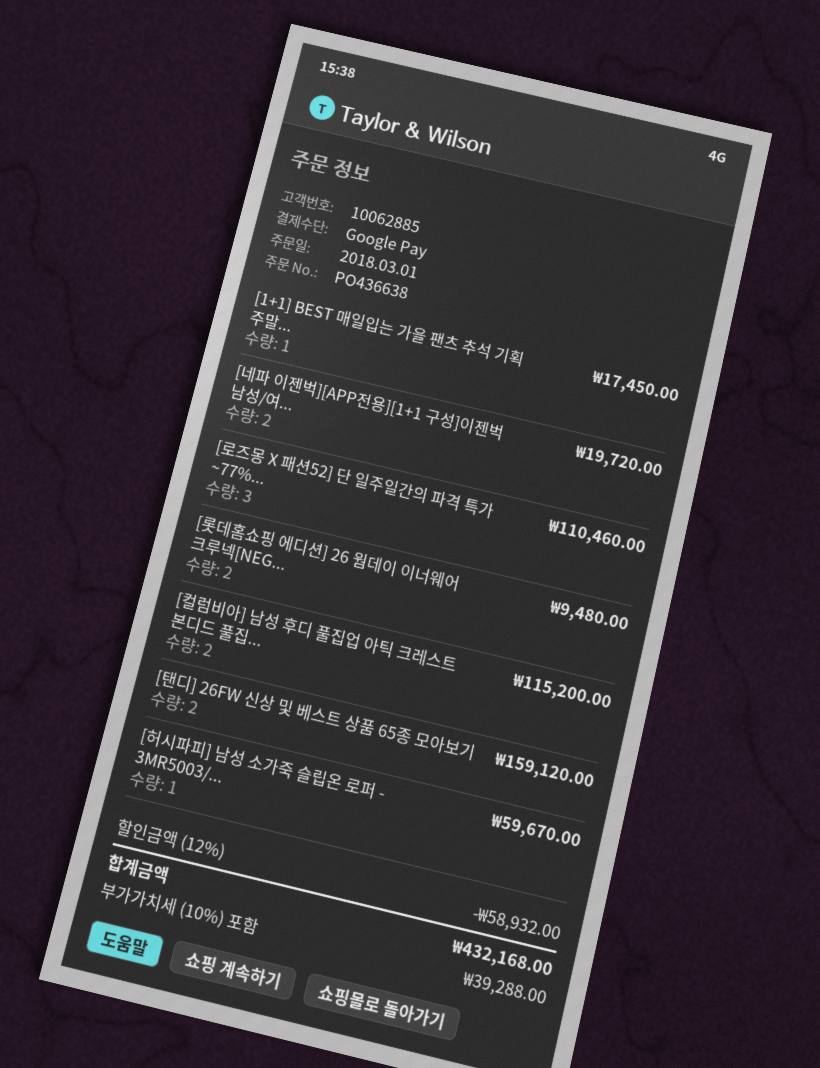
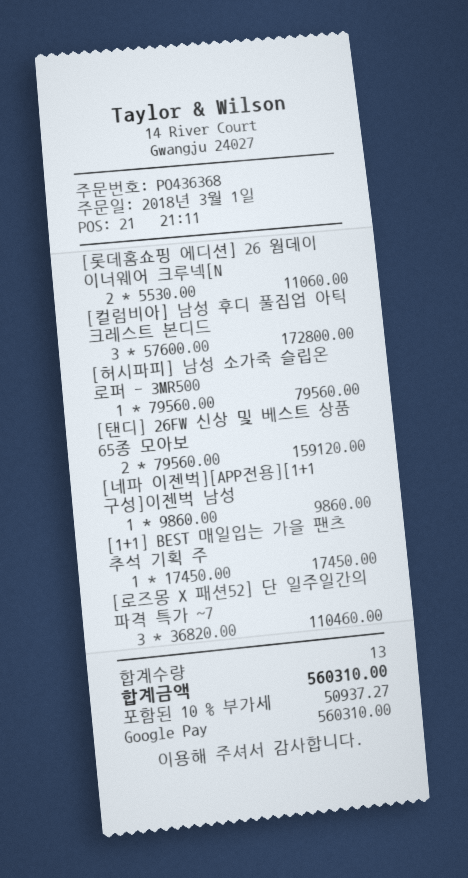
order number: PO436638 -> PO436368
[네파 이젠벅][APP전용][1+1 구성]이젠벅 남성/여...: 2 for 19720.00 -> 1 for 9860.00
[롯데홈쇼핑 에디션] 26 웜데이 이너웨어 크루넥[NEG...: 2 for 9480.00 -> 2 for 11060.00
[컬럼비아] 남성 후디 풀집업 아틱 크레스트 본디드 풀집...: 2 for 115200.00 -> 3 for 172800.00
[허시파피] 남성 소가죽 슬립온 로퍼 - 3MR5003/...: 1 for 59670.00 -> 1 for 79560.00
discount: 12% = 58932.00 -> none
tax: 10% = 39288.00 -> 10% = 50937.27
total: 432168.00 -> 560310.00

